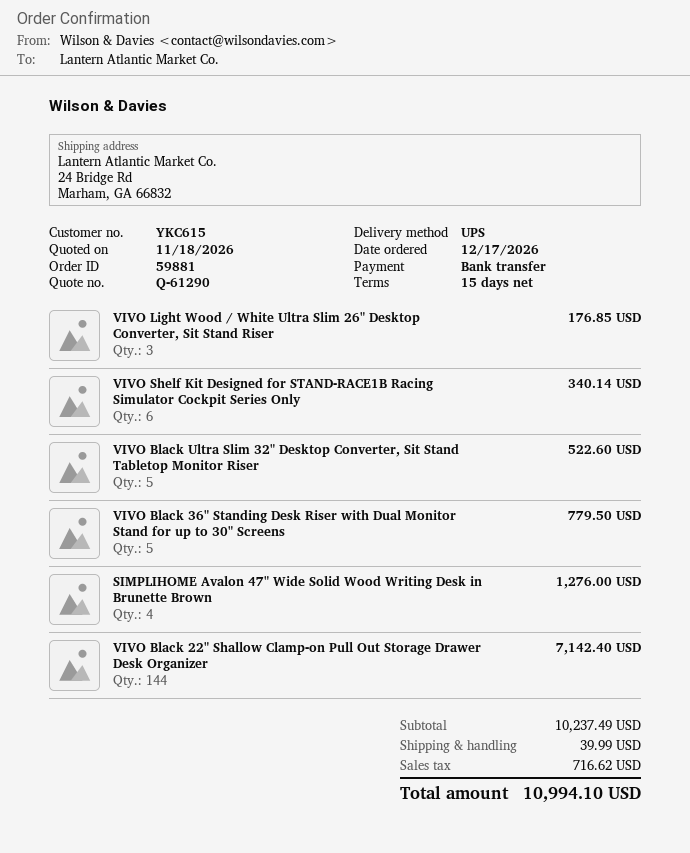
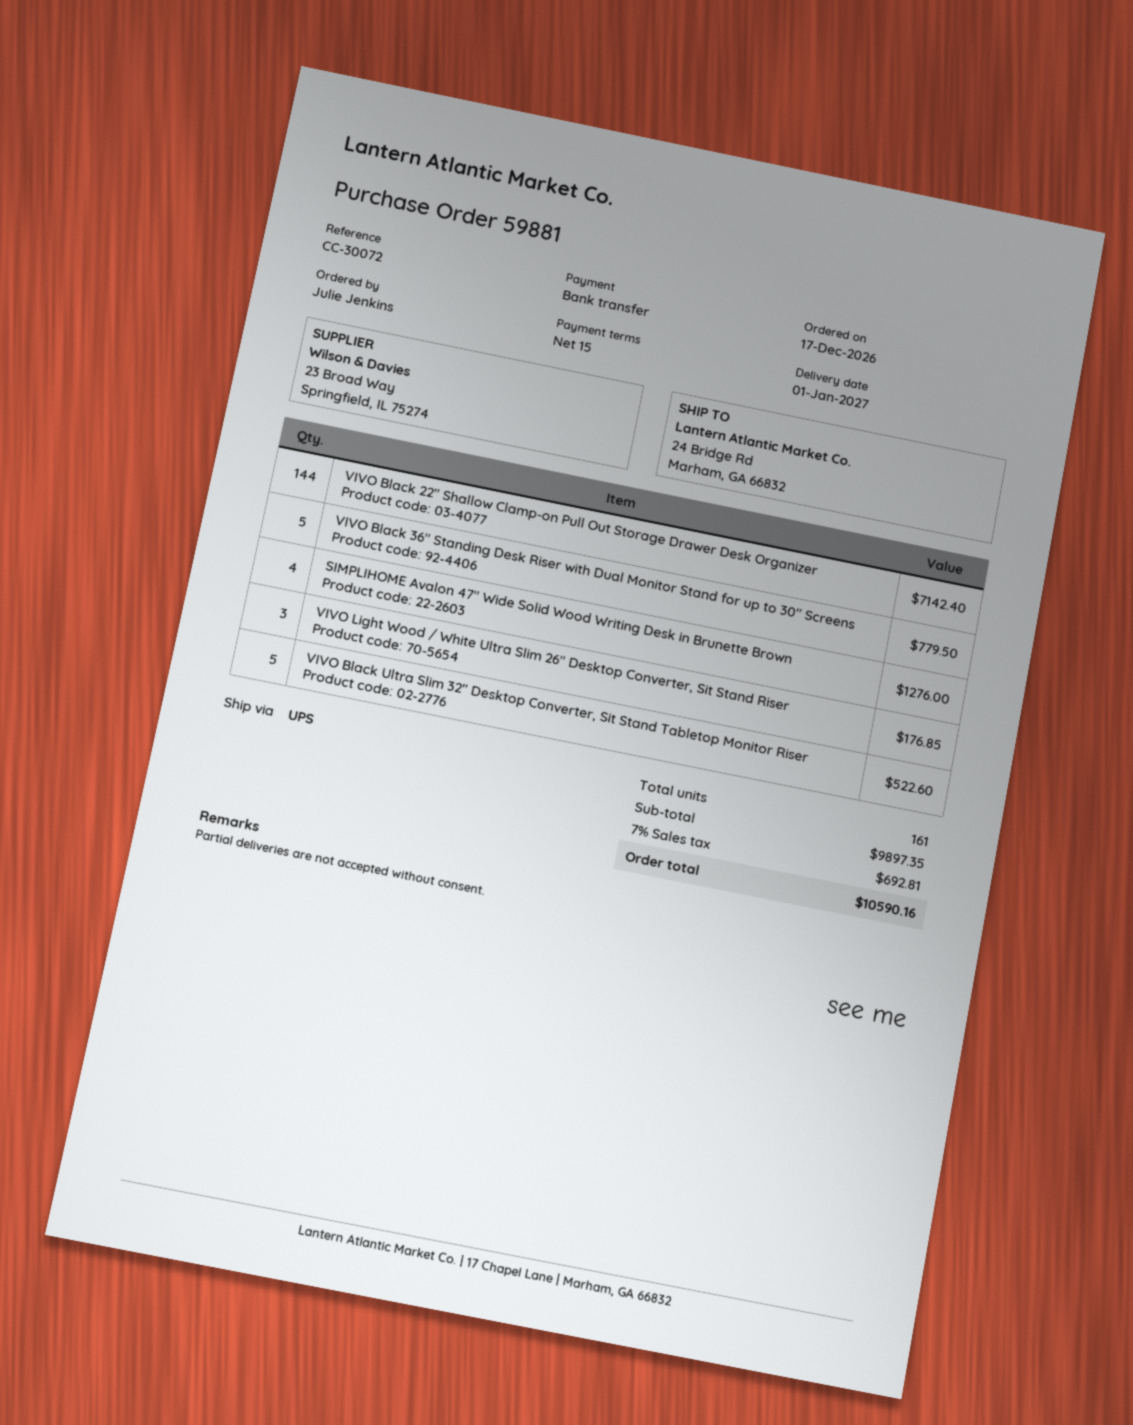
VIVO Shelf Kit Designed for STAND-RACE1B Racing Simulator Cockpit Series Only: 6 for 340.14 -> none
subtotal: 10237.49 -> 9897.35
shipping: 39.99 -> none
tax: 716.62 -> 692.81
total: 10994.10 -> 10590.16

